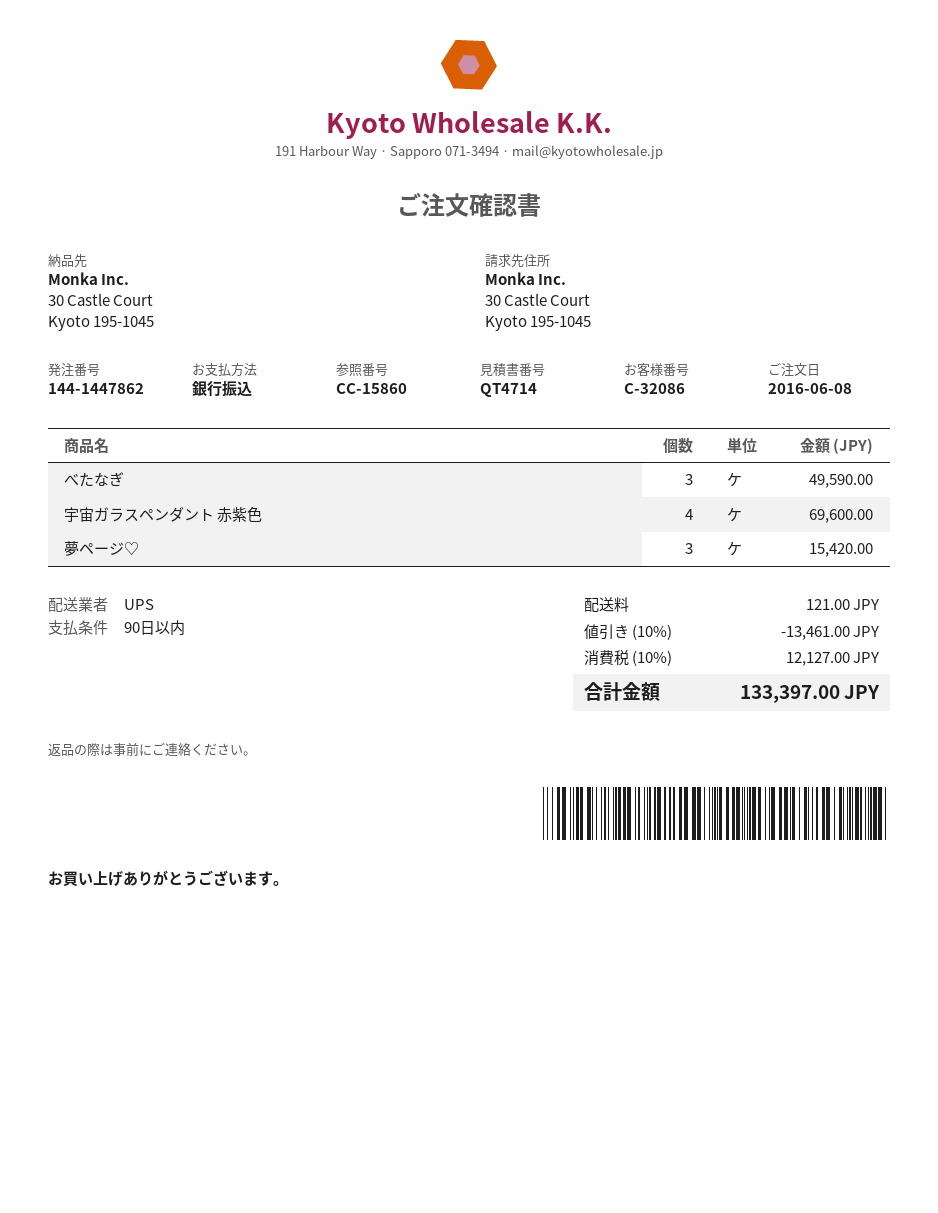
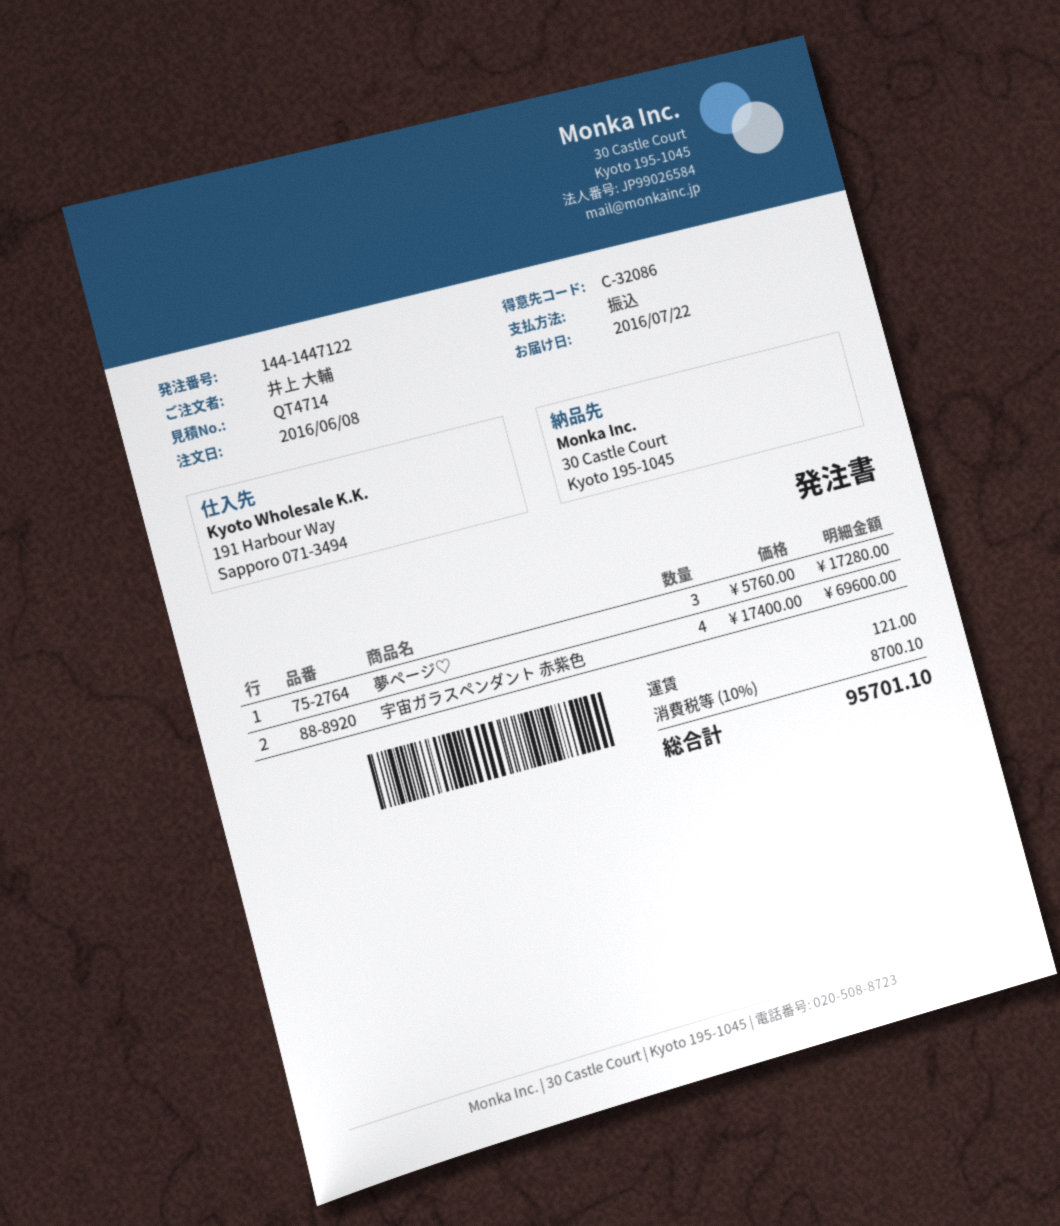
order number: 144-1447862 -> 144-1447122
べたなぎ: 3 for 49590.00 -> none
夢ページ♡: 3 for 15420.00 -> 3 for 17280.00
discount: 10% = 13461.00 -> none
tax: 10% = 12127.00 -> 10% = 8700.10
total: 133397.00 -> 95701.10

